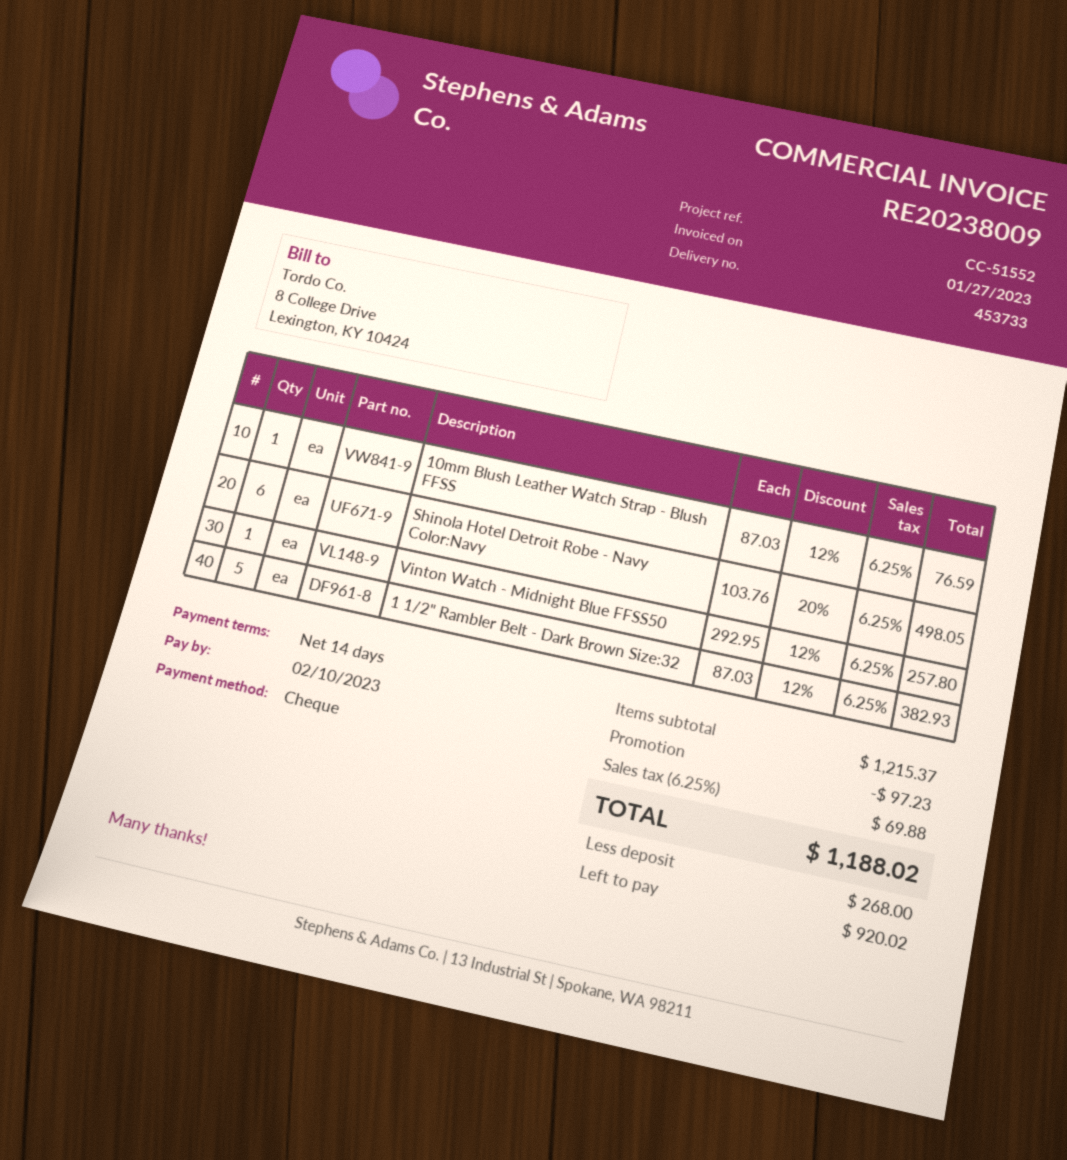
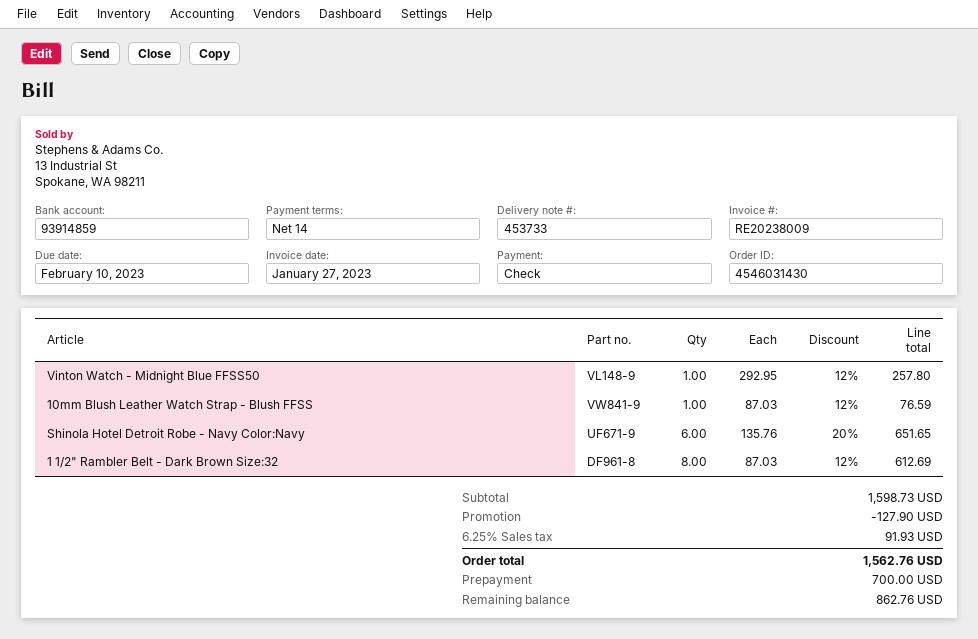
Shinola Hotel Detroit Robe - Navy Color:Navy: 6 x 103.76 - 20% = 498.05 -> 6 x 135.76 - 20% = 651.65
1 1/2" Rambler Belt - Dark Brown Size:32: 5 x 87.03 - 12% = 382.93 -> 8 x 87.03 - 12% = 612.69
subtotal: 1215.37 -> 1598.73
discount: 97.23 -> 127.90
tax: 6.25% = 69.88 -> 6.25% = 91.93
total: 1188.02 -> 1562.76
deposit: 268.00 -> 700.00
balance: 920.02 -> 862.76

